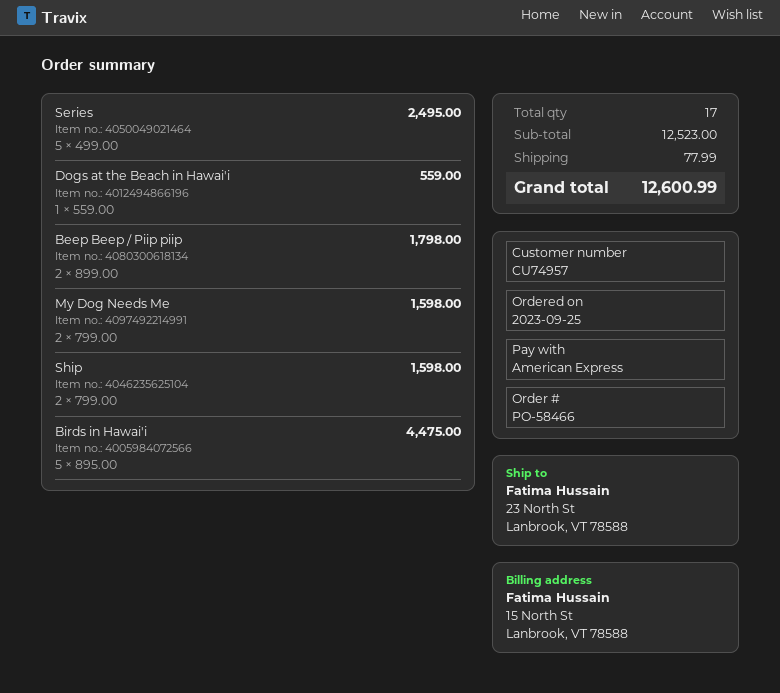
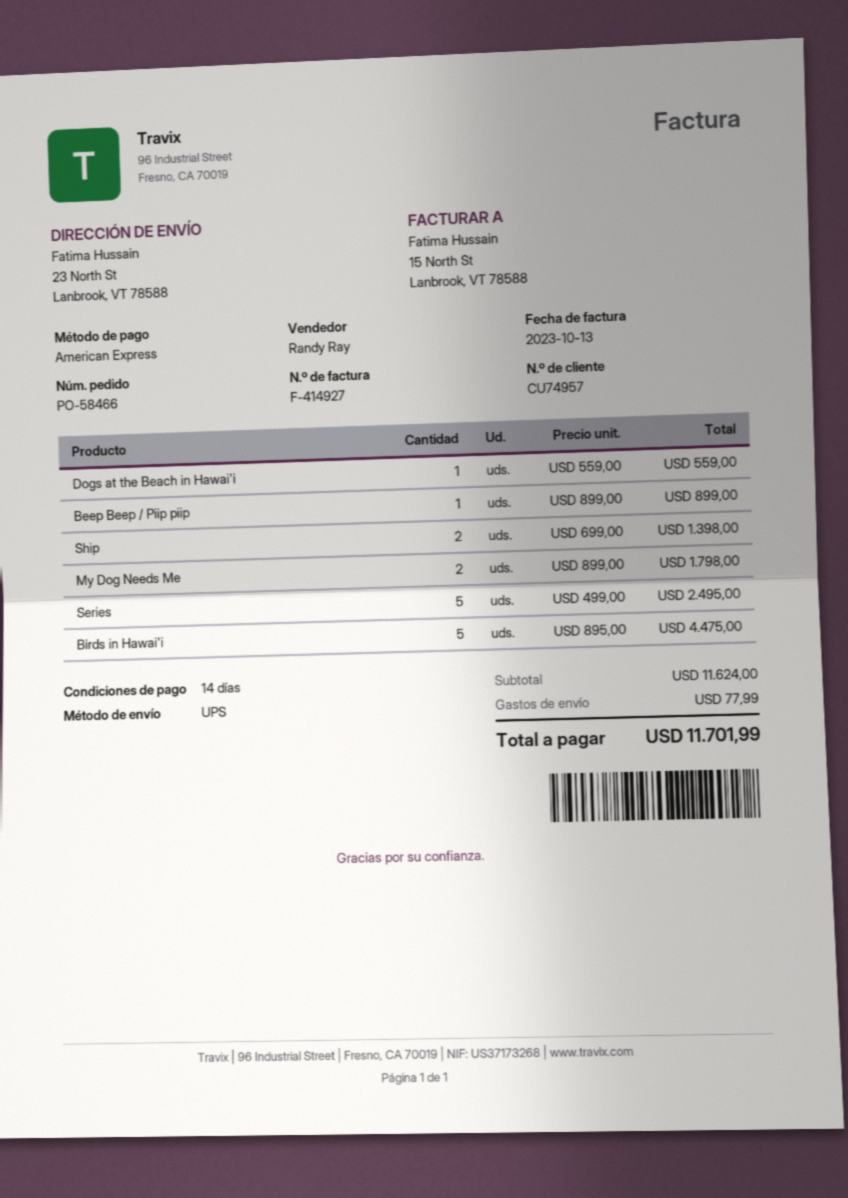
Beep Beep / Piip piip: 2 x 899.00 = 1798.00 -> 1 x 899.00 = 899.00
My Dog Needs Me: 2 x 799.00 = 1598.00 -> 2 x 899.00 = 1798.00
Ship: 2 x 799.00 = 1598.00 -> 2 x 699.00 = 1398.00
subtotal: 12523.00 -> 11624.00
total: 12600.99 -> 11701.99

